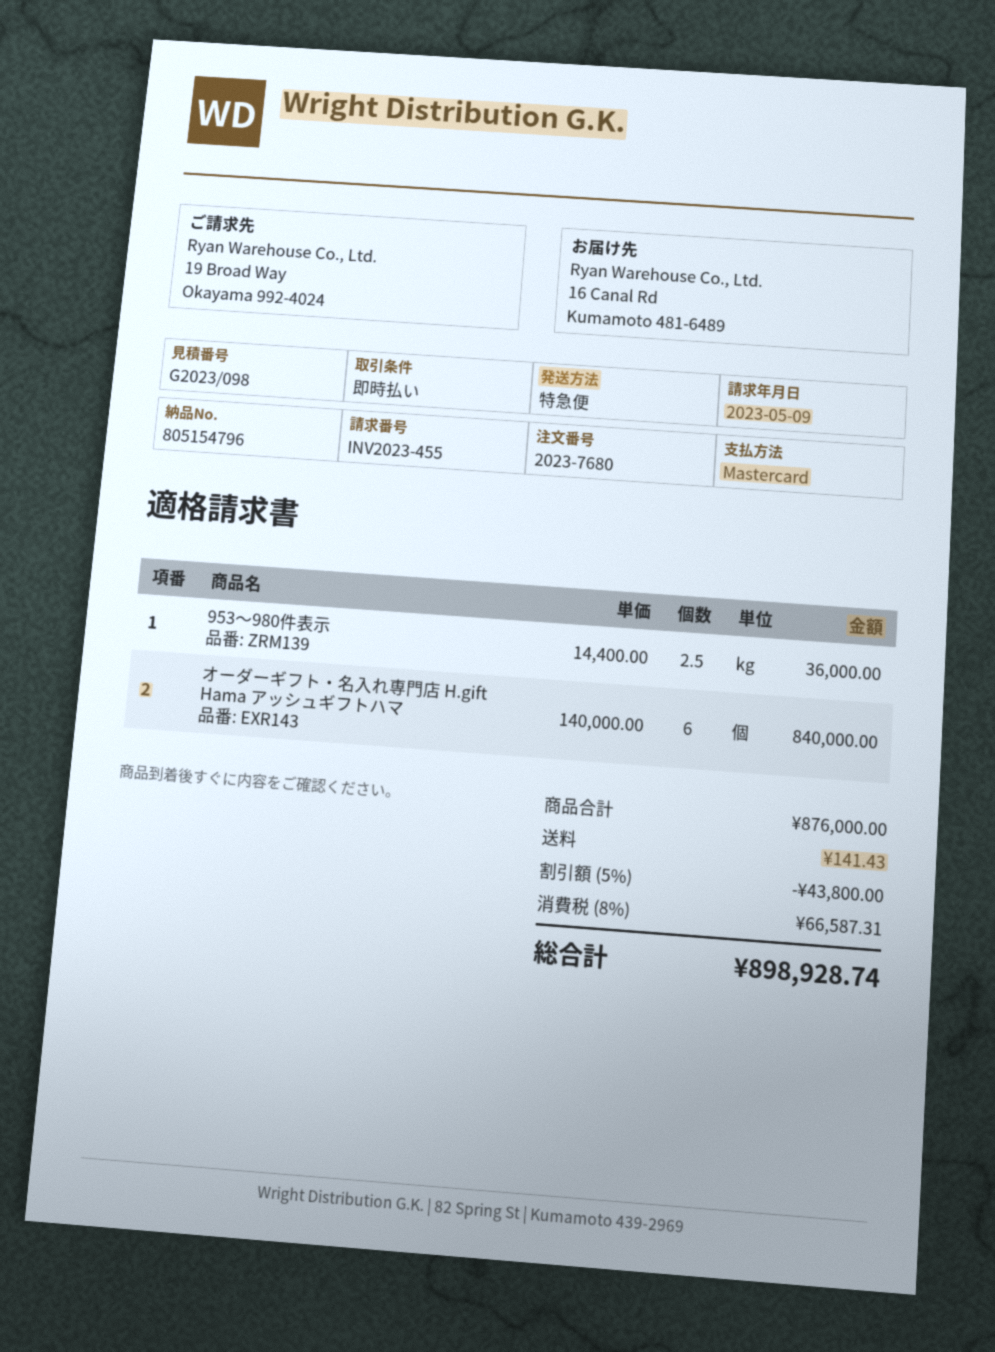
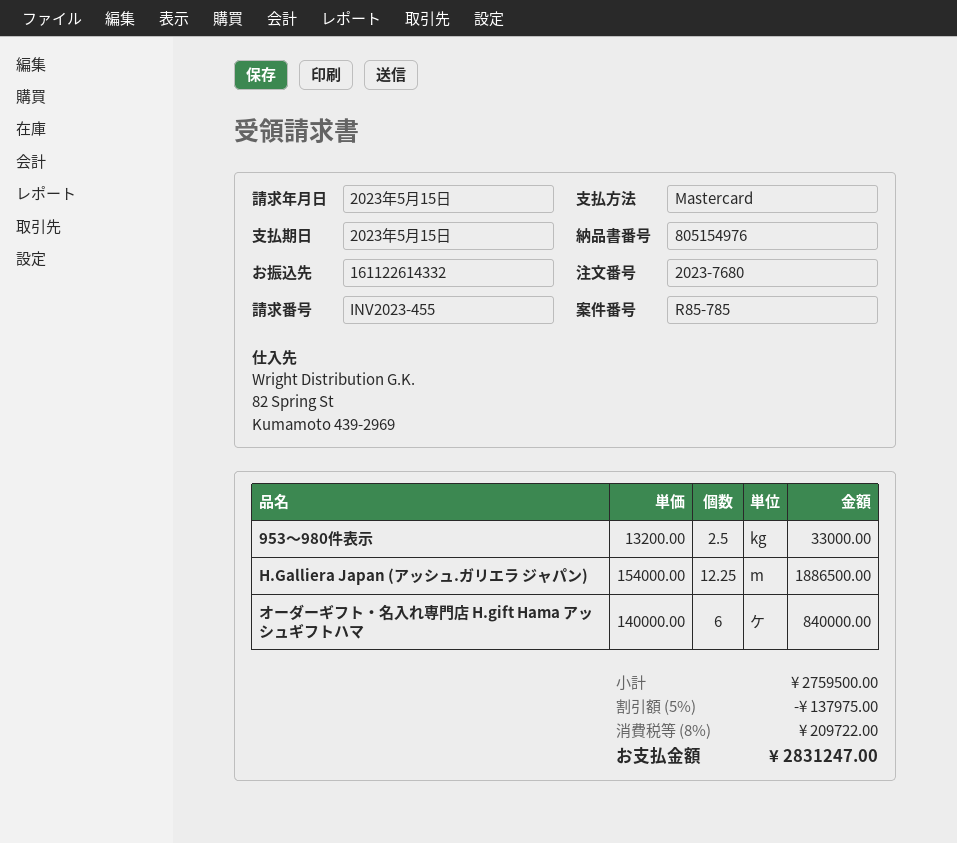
delivery note number: 805154796 -> 805154976
invoice date: 2023-05-09 -> 2023-05-15
953〜980件表示: 2.5 x 14400.00 = 36000.00 -> 2.5 x 13200.00 = 33000.00
H.Galliera Japan (アッシュ.ガリエラ ジャパン): none -> 12.25 x 154000.00 = 1886500.00
subtotal: 876000.00 -> 2759500.00
discount: 5% = 43800.00 -> 5% = 137975.00
shipping: 141.43 -> none
tax: 8% = 66587.31 -> 8% = 209722.00
total: 898928.74 -> 2831247.00

